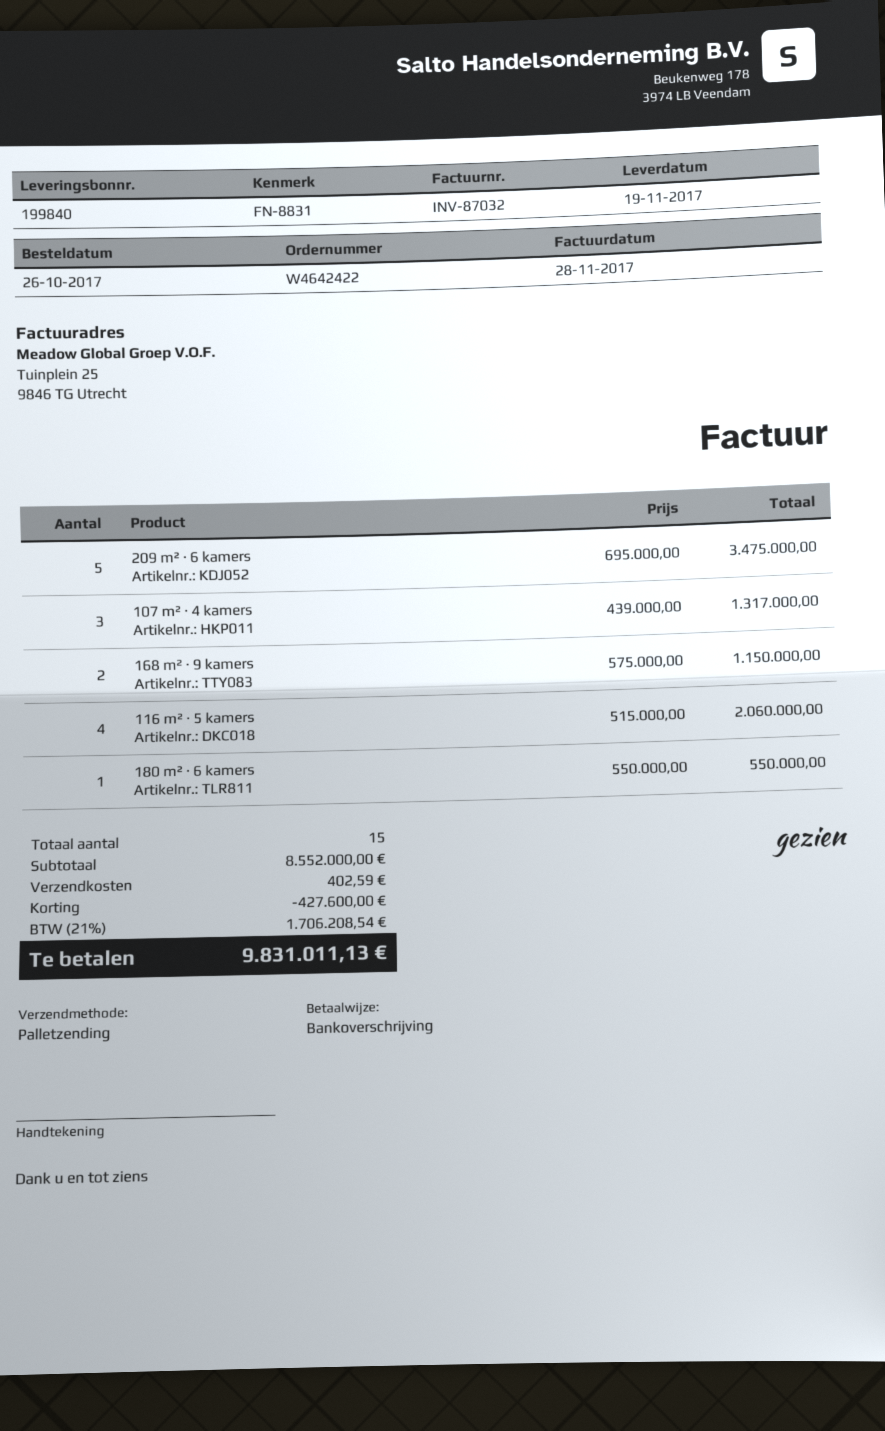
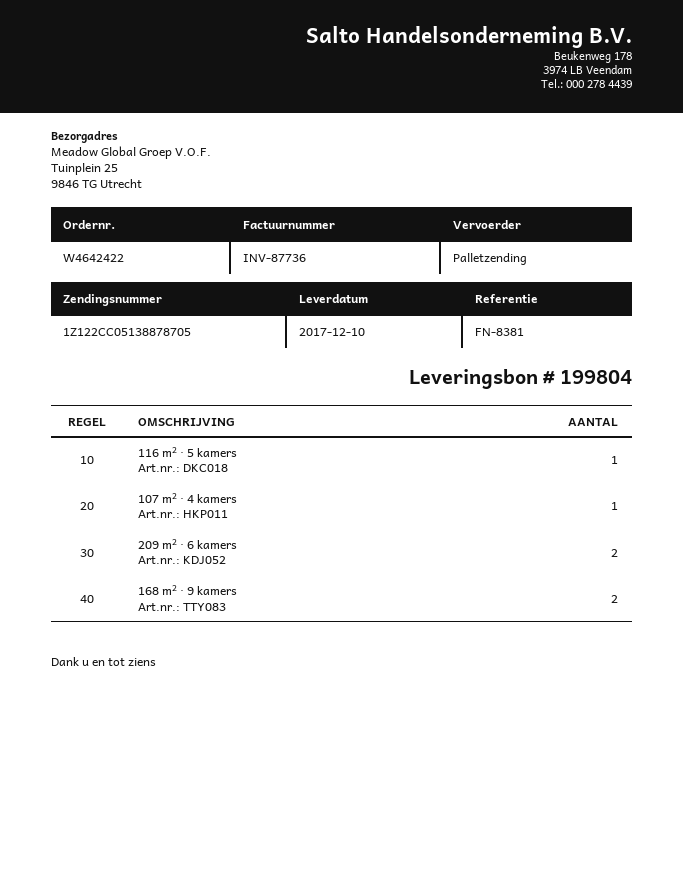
delivery note number: 199840 -> 199804
delivery date: 2017-11-19 -> 2017-12-10
invoice number: INV-87032 -> INV-87736
reference: FN-8831 -> FN-8381
209 m² · 6 kamers: 5 -> 2
107 m² · 4 kamers: 3 -> 1
116 m² · 5 kamers: 4 -> 1
180 m² · 6 kamers: 1 -> none

